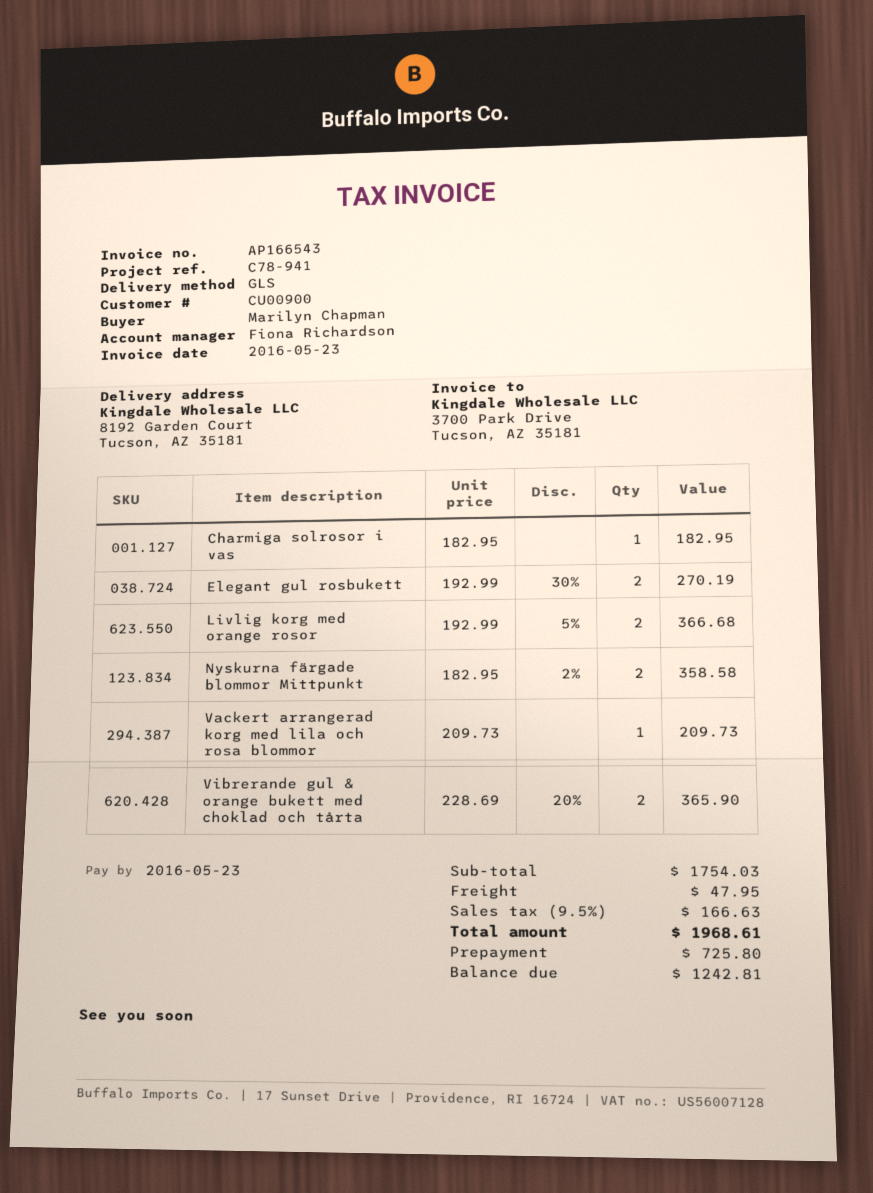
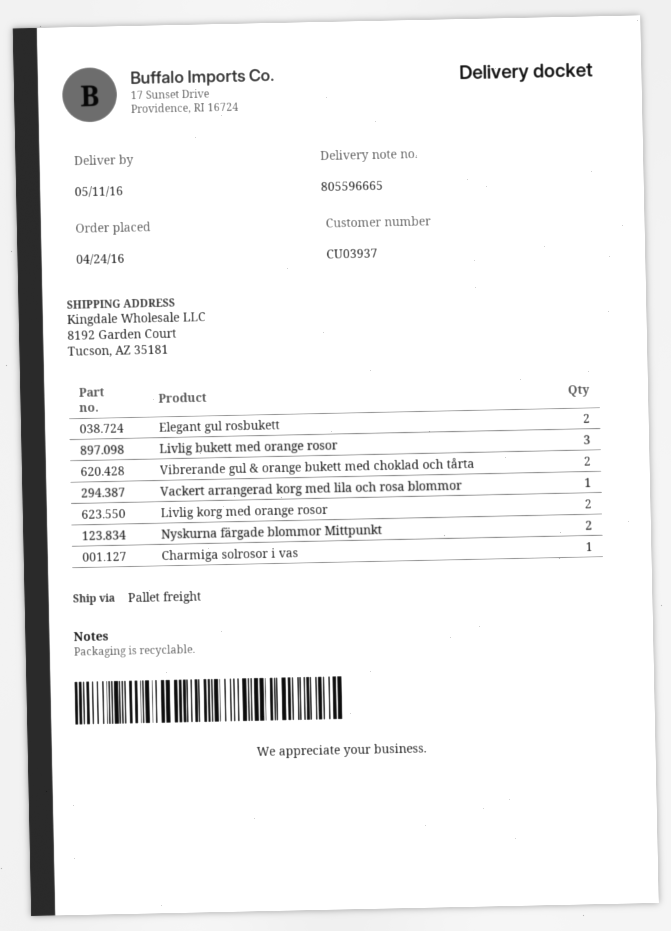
customer number: CU00900 -> CU03937
shipping method: GLS -> pallet freight
Livlig bukett med orange rosor: none -> 3

